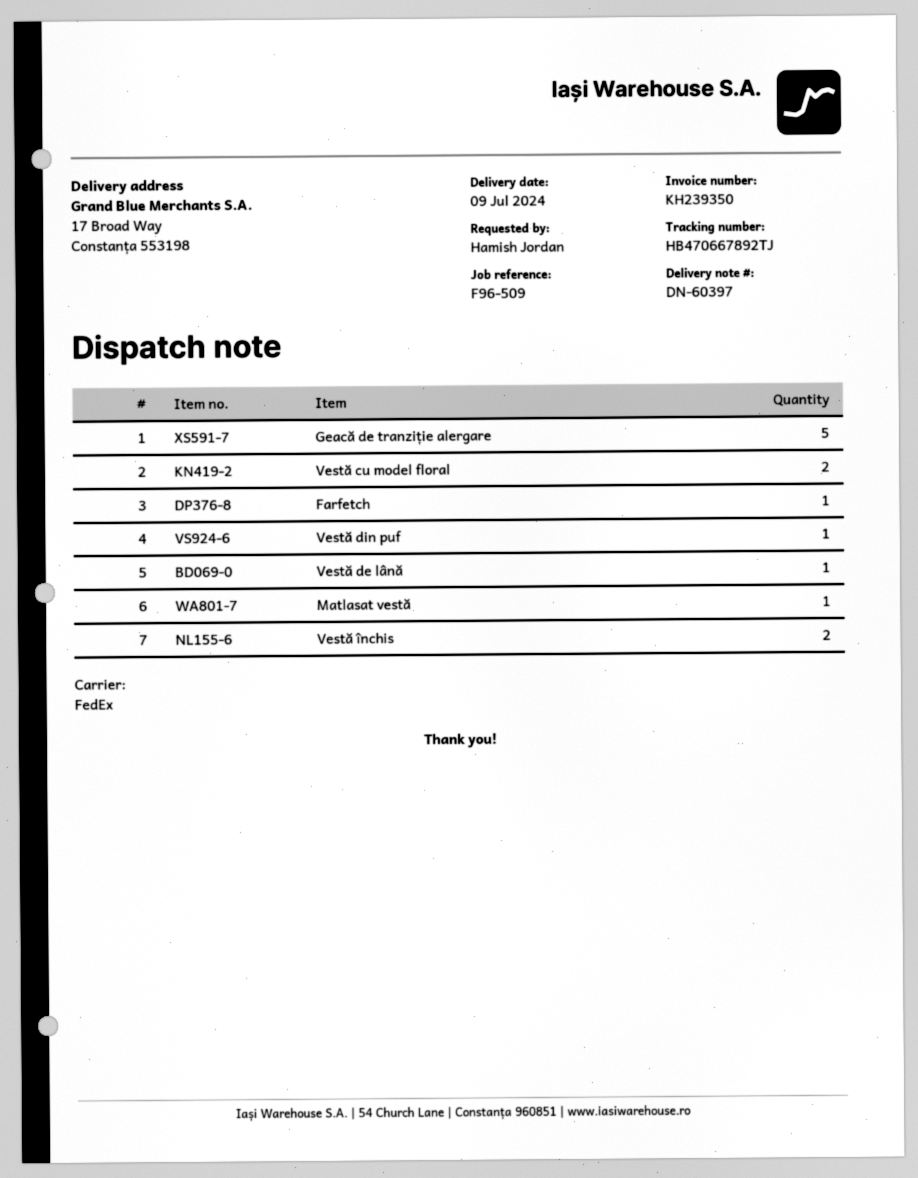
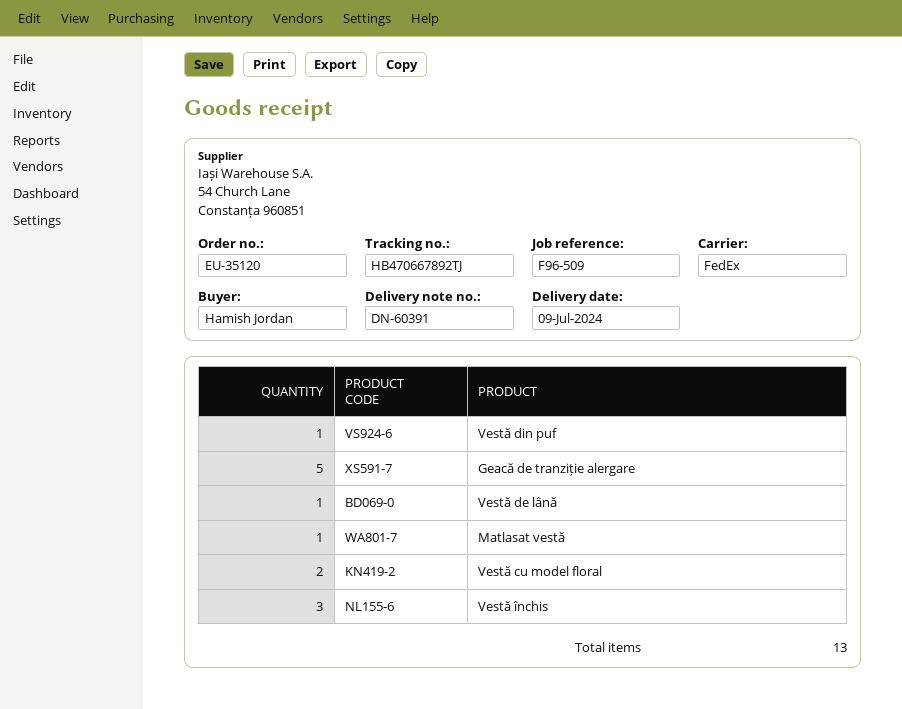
delivery note number: DN-60397 -> DN-60391
Farfetch: 1 -> none
Vestă închis: 2 -> 3

